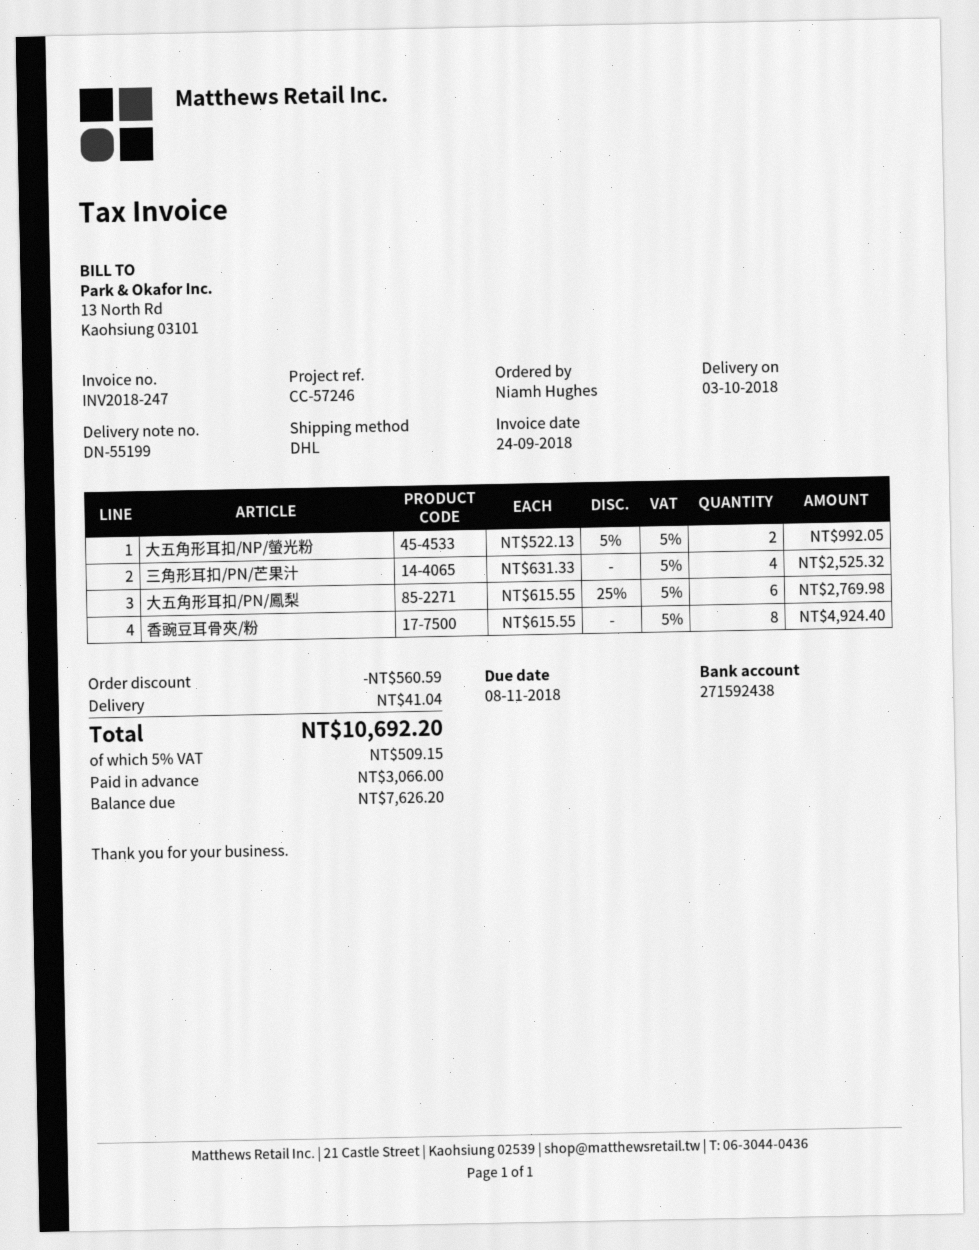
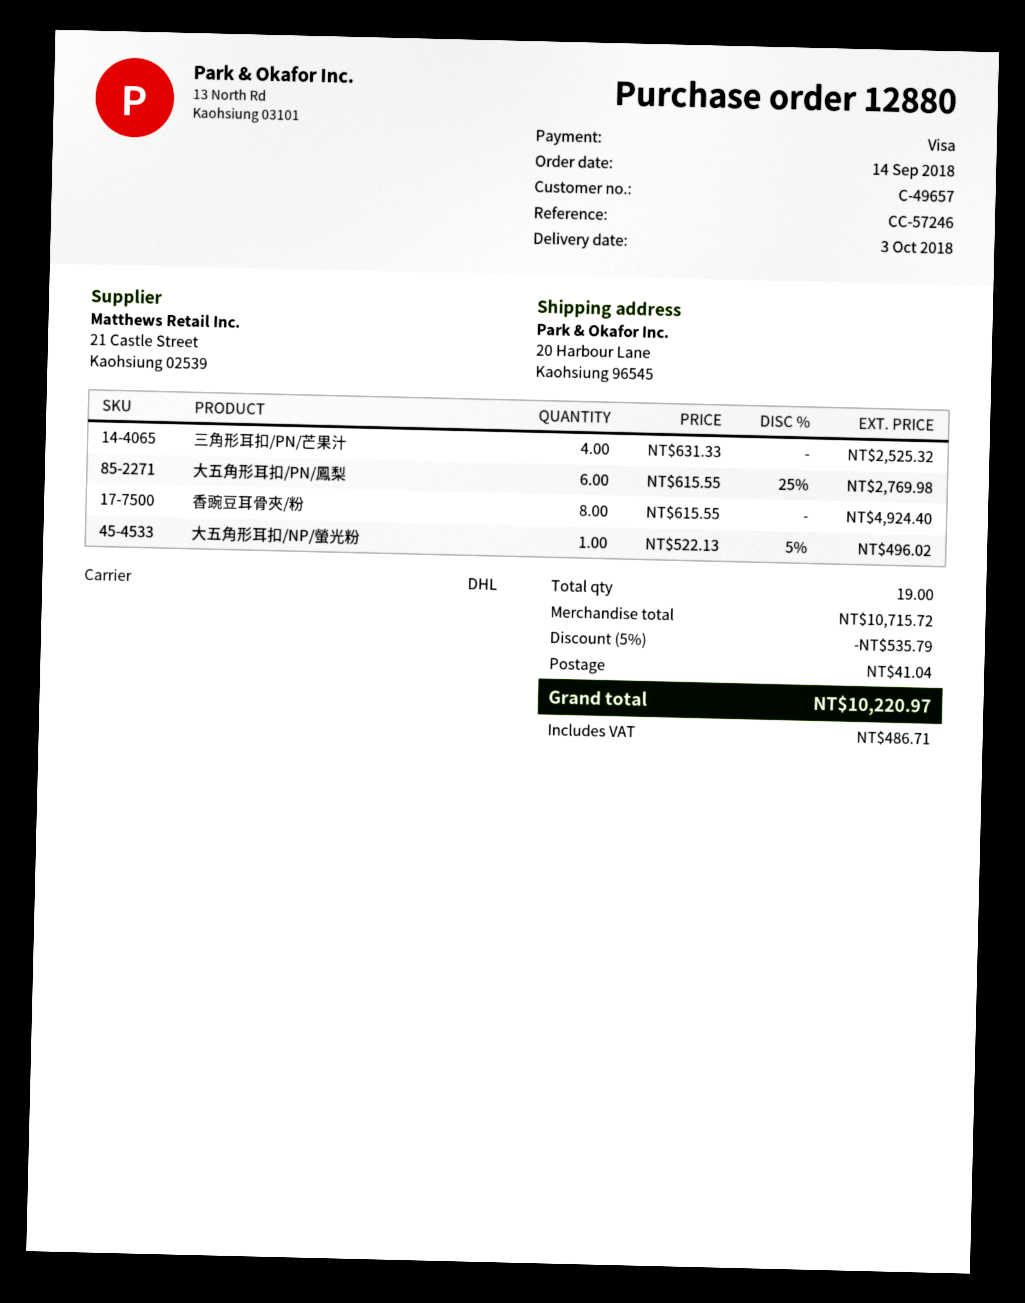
大五角形耳扣/NP/螢光粉: 2 x 522.13 - 5% = 992.05 -> 1 x 522.13 - 5% = 496.02
discount: 560.59 -> 535.79
tax: 509.15 -> 486.71
total: 10692.20 -> 10220.97

